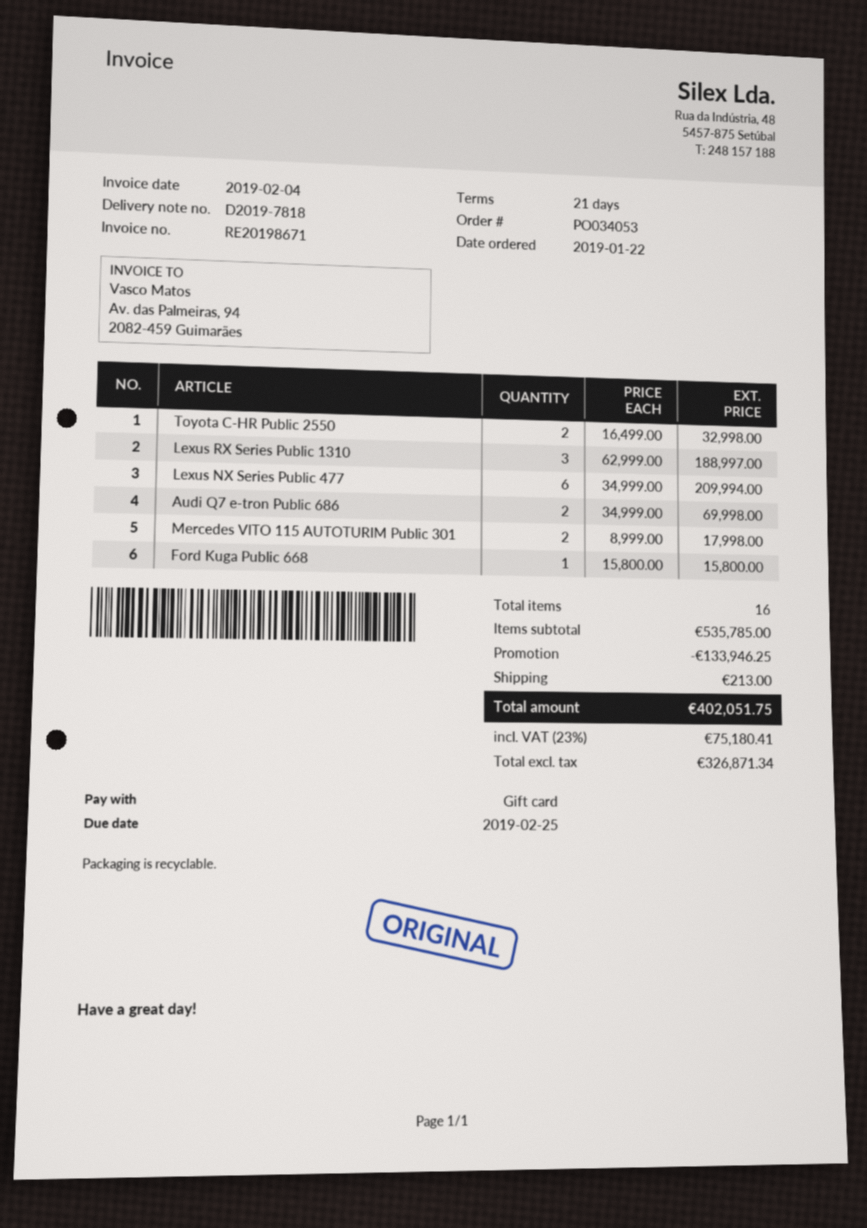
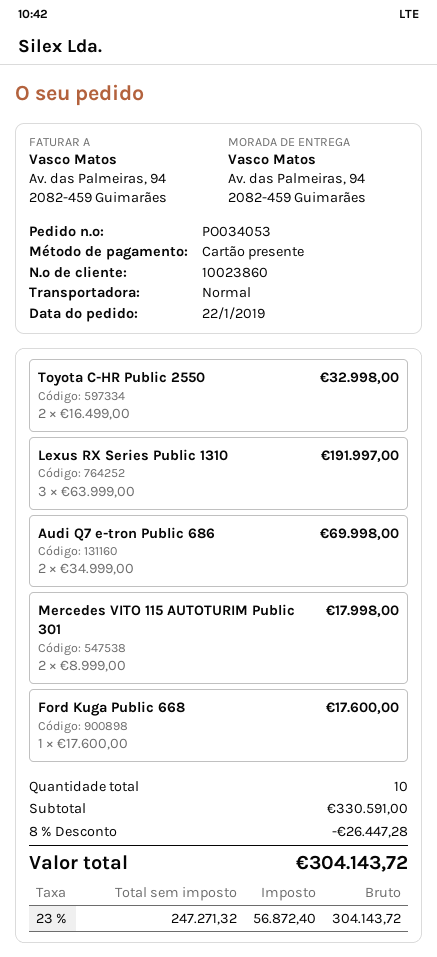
Lexus RX Series Public 1310: 3 x 62999.00 = 188997.00 -> 3 x 63999.00 = 191997.00
Lexus NX Series Public 477: 6 x 34999.00 = 209994.00 -> none
Ford Kuga Public 668: 1 x 15800.00 = 15800.00 -> 1 x 17600.00 = 17600.00
total quantity: 16 -> 10
subtotal: 535785.00 -> 330591.00
discount: 133946.25 -> 26447.28
shipping: 213.00 -> none
net: 326871.34 -> 247271.32
tax: 23% = 75180.41 -> 23% = 56872.40
total: 402051.75 -> 304143.72

